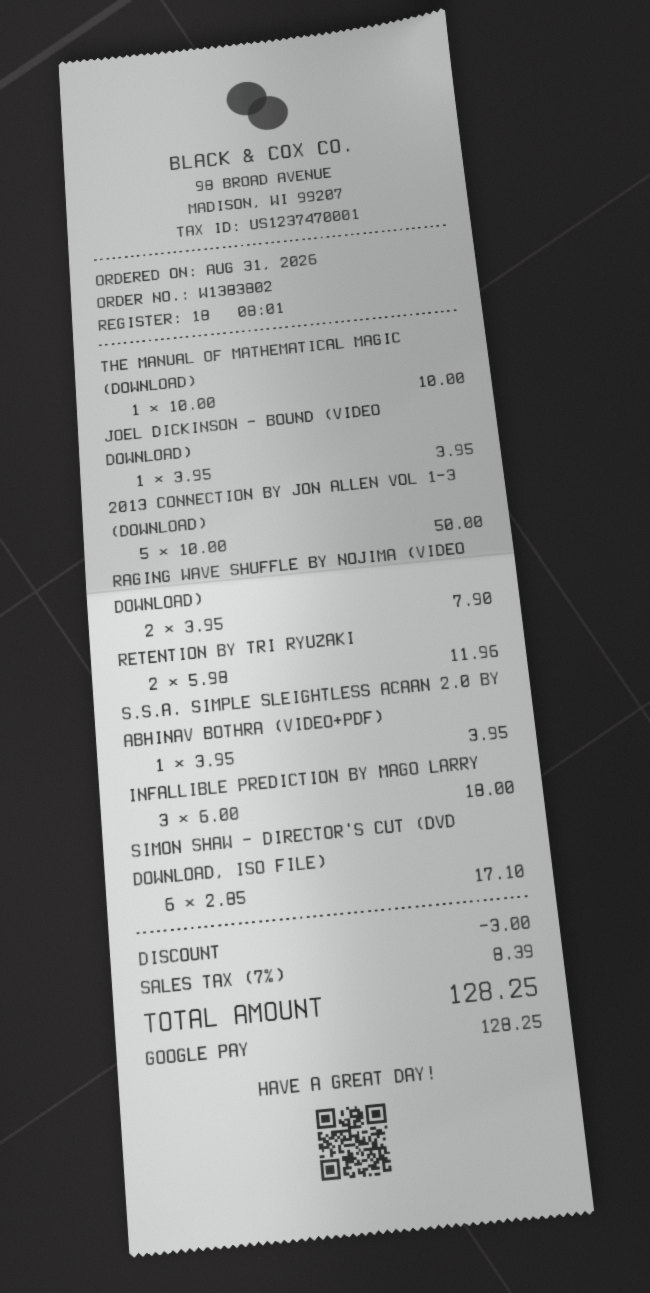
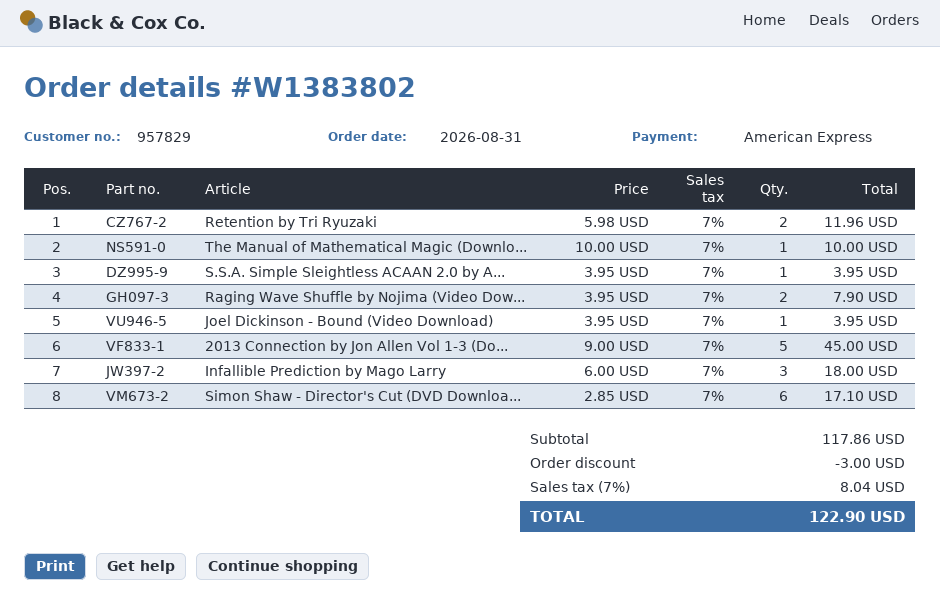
payment method: Google Pay -> American Express
2013 CONNECTION BY JON ALLEN VOL 1-3 (DOWNLOAD): 5 x 10.00 = 50.00 -> 5 x 9.00 = 45.00
tax: 7% = 8.39 -> 7% = 8.04
total: 128.25 -> 122.90

